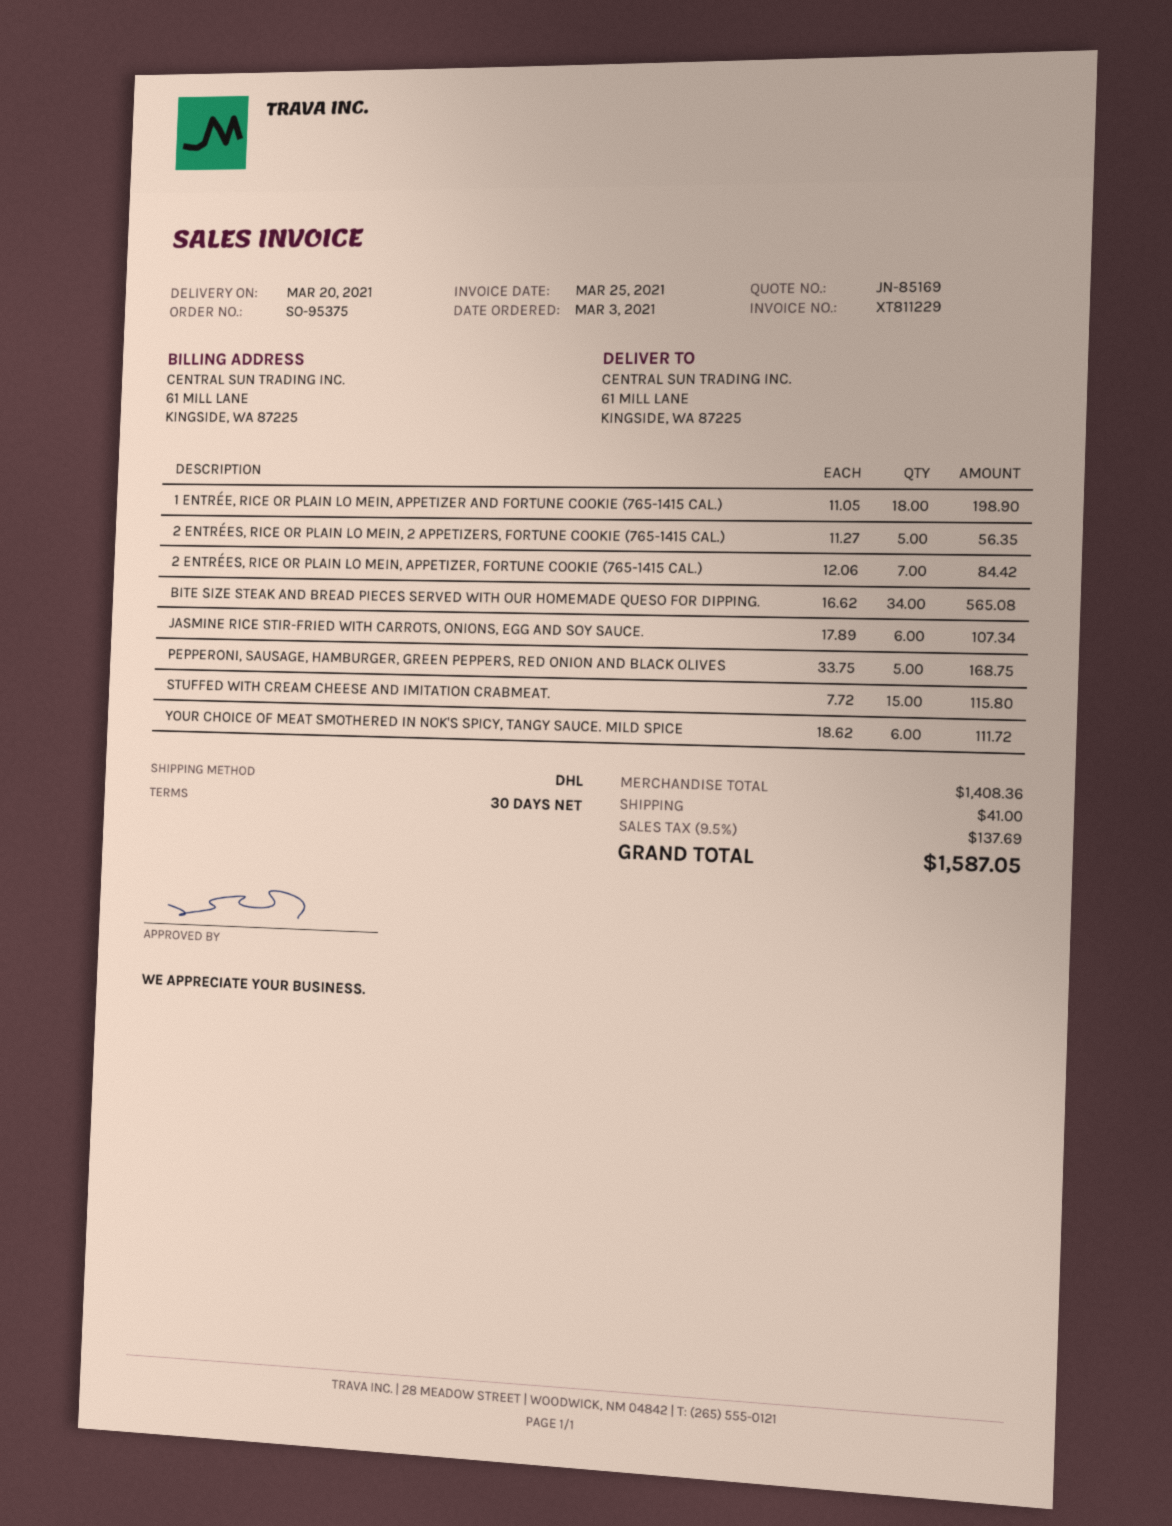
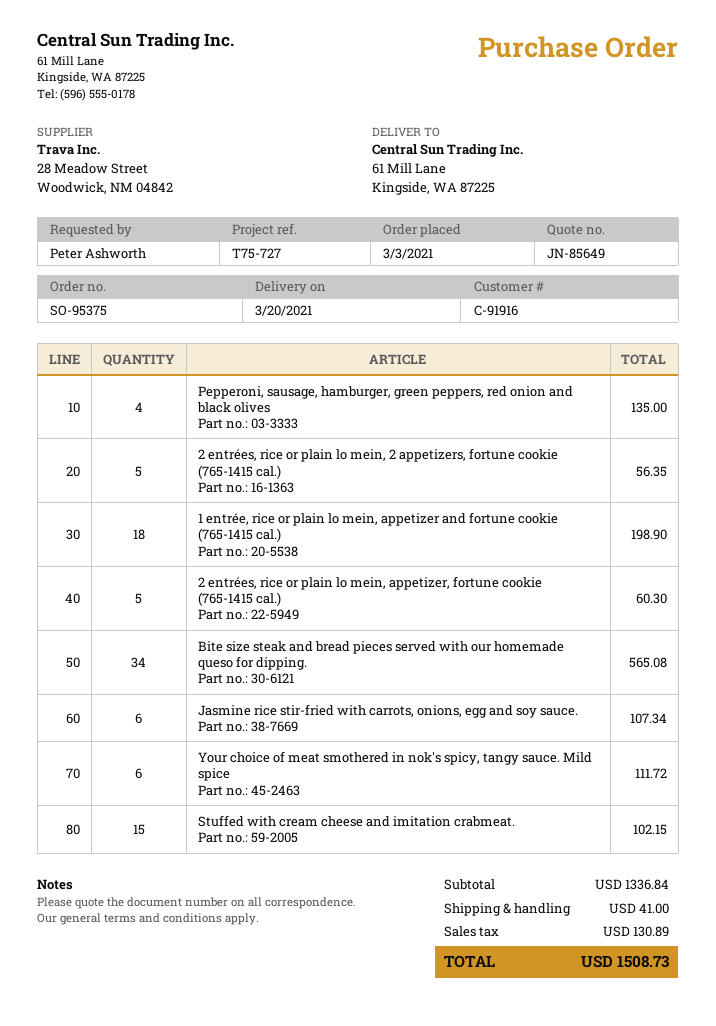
quote number: JN-85169 -> JN-85649
2 ENTRÉES, RICE OR PLAIN LO MEIN, APPETIZER, FORTUNE COOKIE (765-1415 CAL.): 7 for 84.42 -> 5 for 60.30
PEPPERONI, SAUSAGE, HAMBURGER, GREEN PEPPERS, RED ONION AND BLACK OLIVES: 5 for 168.75 -> 4 for 135.00
STUFFED WITH CREAM CHEESE AND IMITATION CRABMEAT.: 15 for 115.80 -> 15 for 102.15
subtotal: 1408.36 -> 1336.84
tax: 137.69 -> 130.89
total: 1587.05 -> 1508.73

